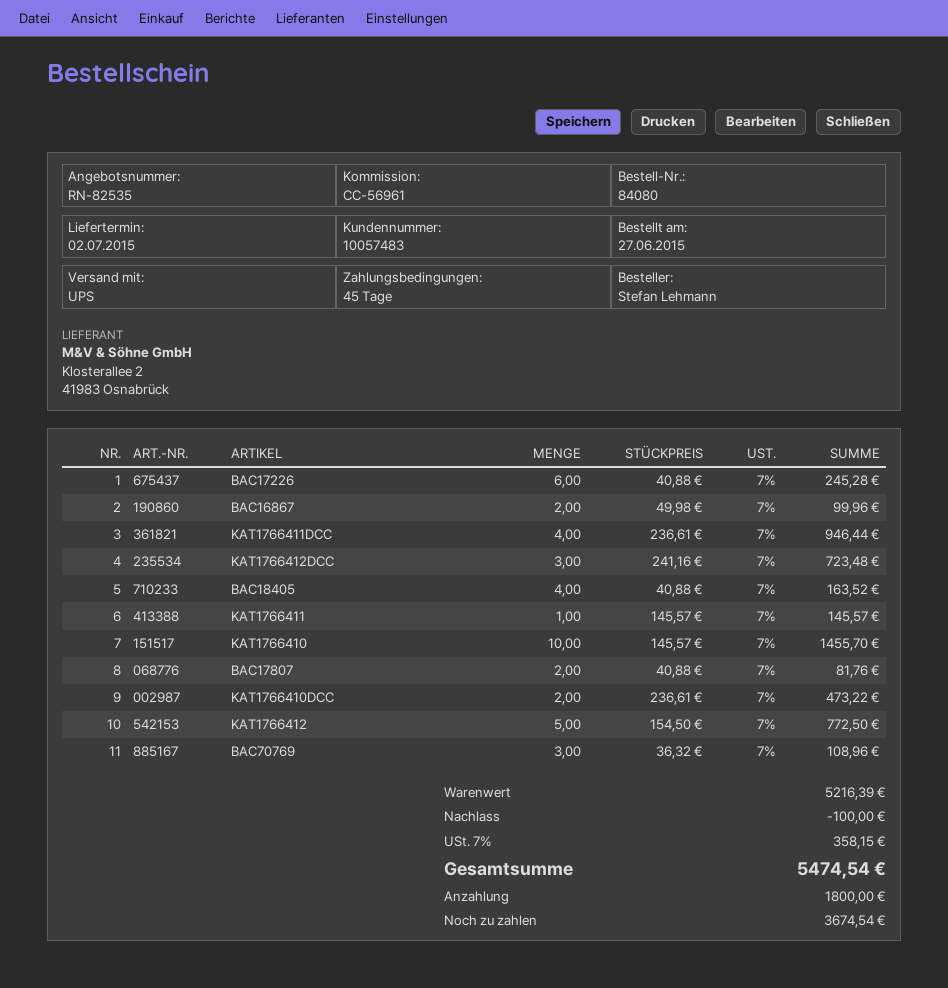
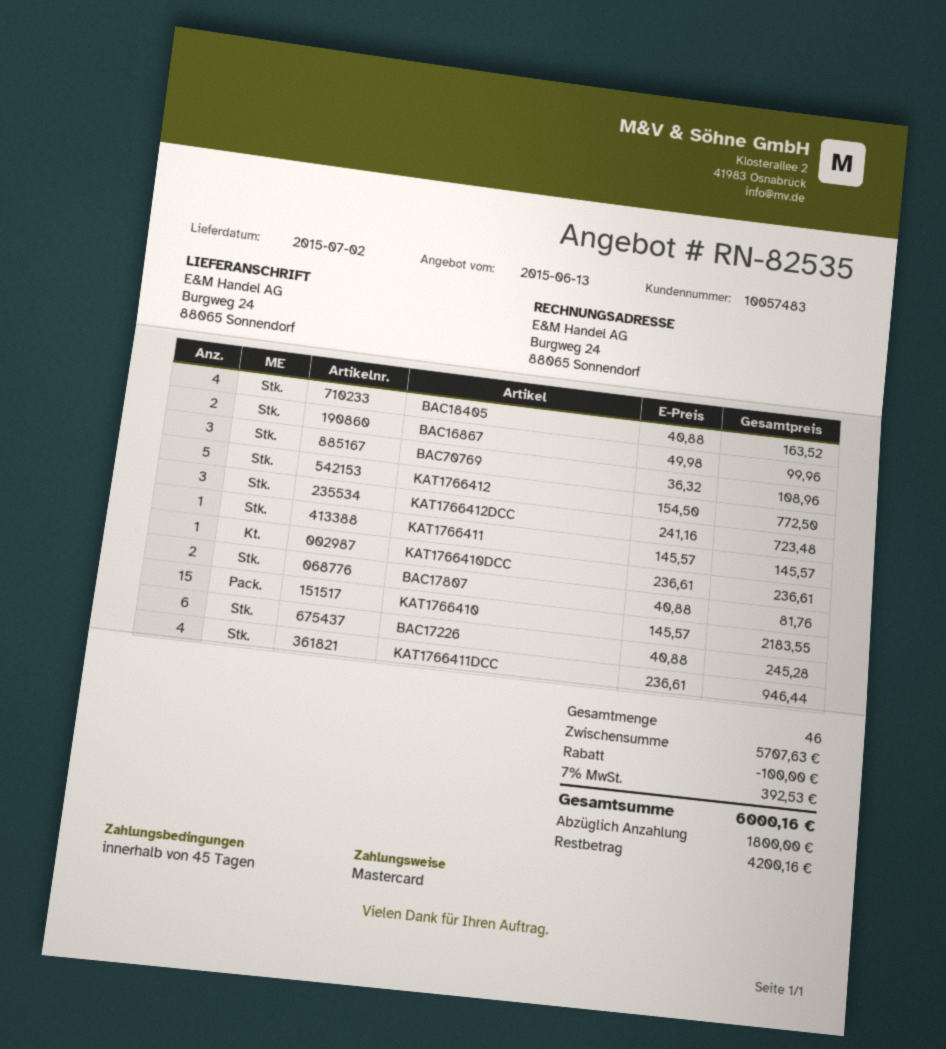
KAT1766410: 10 x 145.57 = 1455.70 -> 15 x 145.57 = 2183.55
KAT1766410DCC: 2 x 236.61 = 473.22 -> 1 x 236.61 = 236.61
subtotal: 5216.39 -> 5707.63
tax: 7% = 358.15 -> 7% = 392.53
total: 5474.54 -> 6000.16
balance: 3674.54 -> 4200.16

